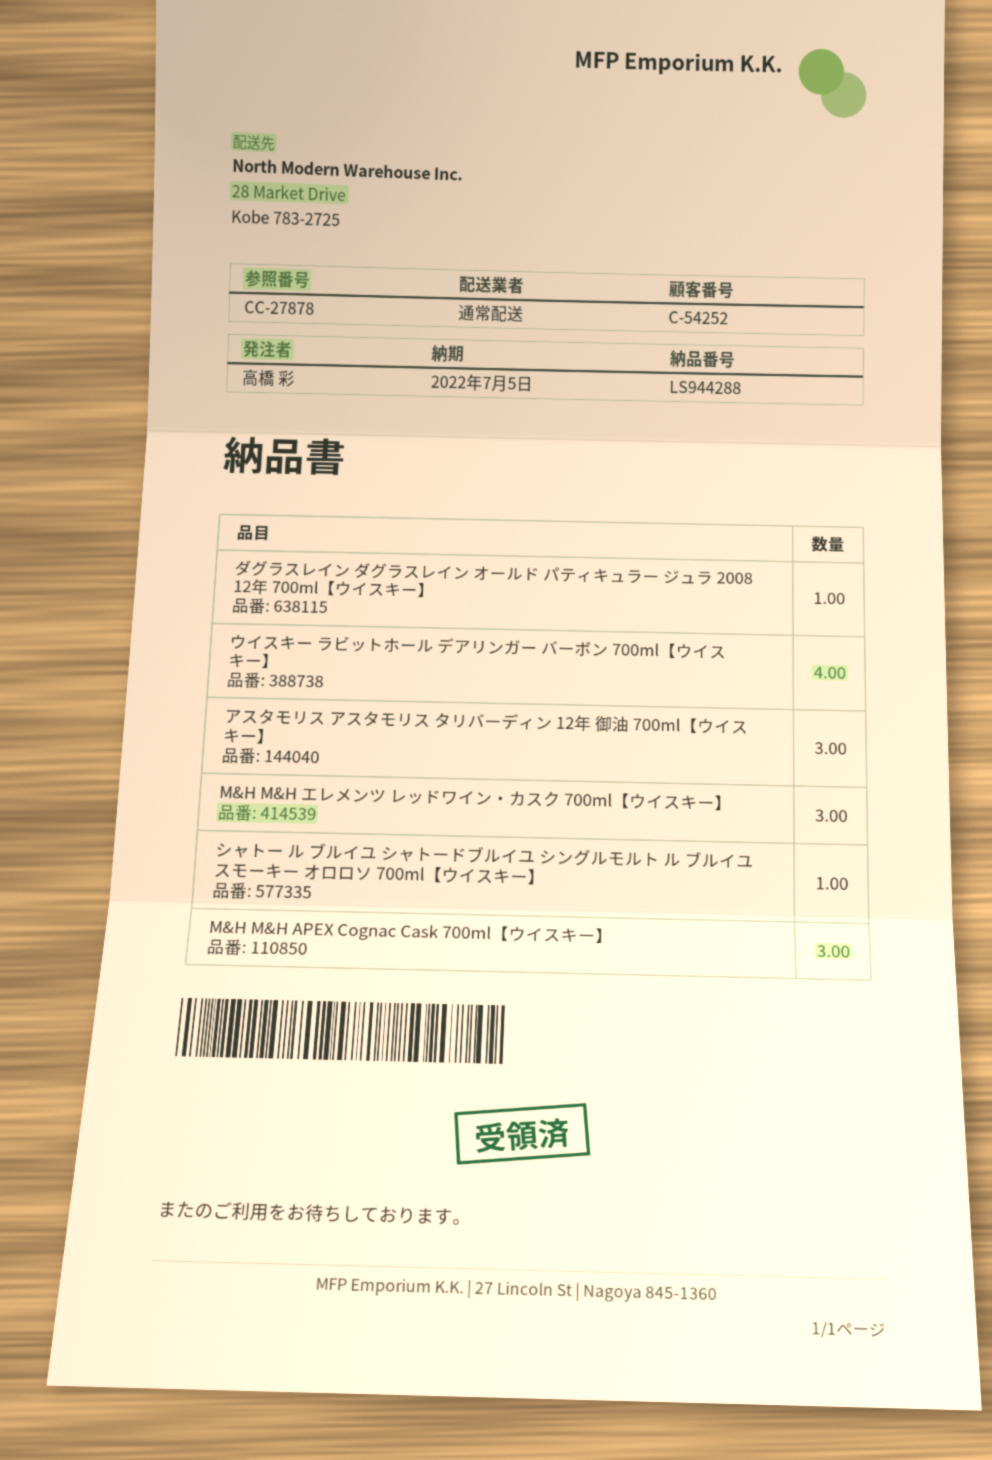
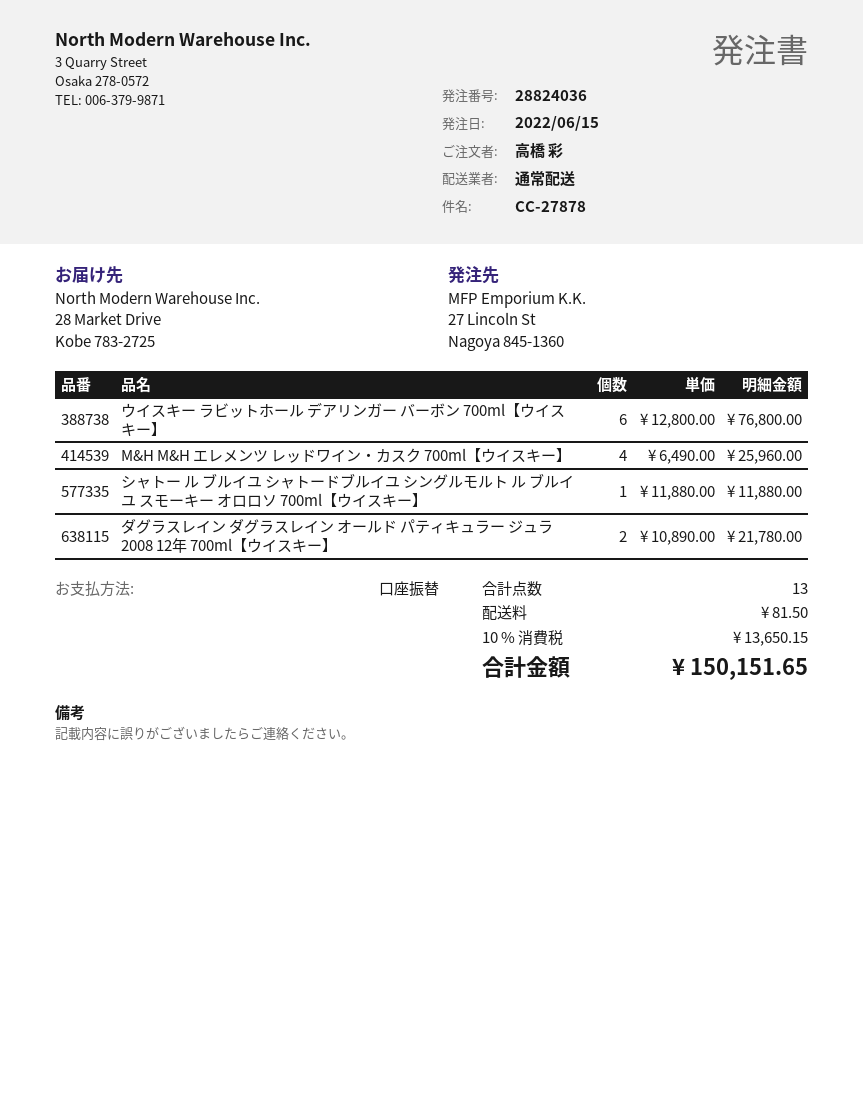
ダグラスレイン ダグラスレイン オールド パティキュラー ジュラ 2008 12年 700ml【ウイスキー】: 1 -> 2
ウイスキー ラビットホール デアリンガー バーボン 700ml【ウイスキー】: 4 -> 6
アスタモリス アスタモリス タリバーディン 12年 御油 700ml【ウイスキー】: 3 -> none
M&H M&H エレメンツ レッドワイン・カスク 700ml【ウイスキー】: 3 -> 4
M&H M&H APEX Cognac Cask 700ml【ウイスキー】: 3 -> none

